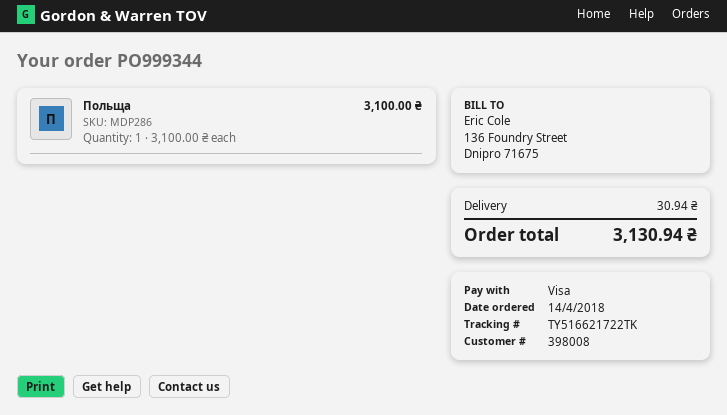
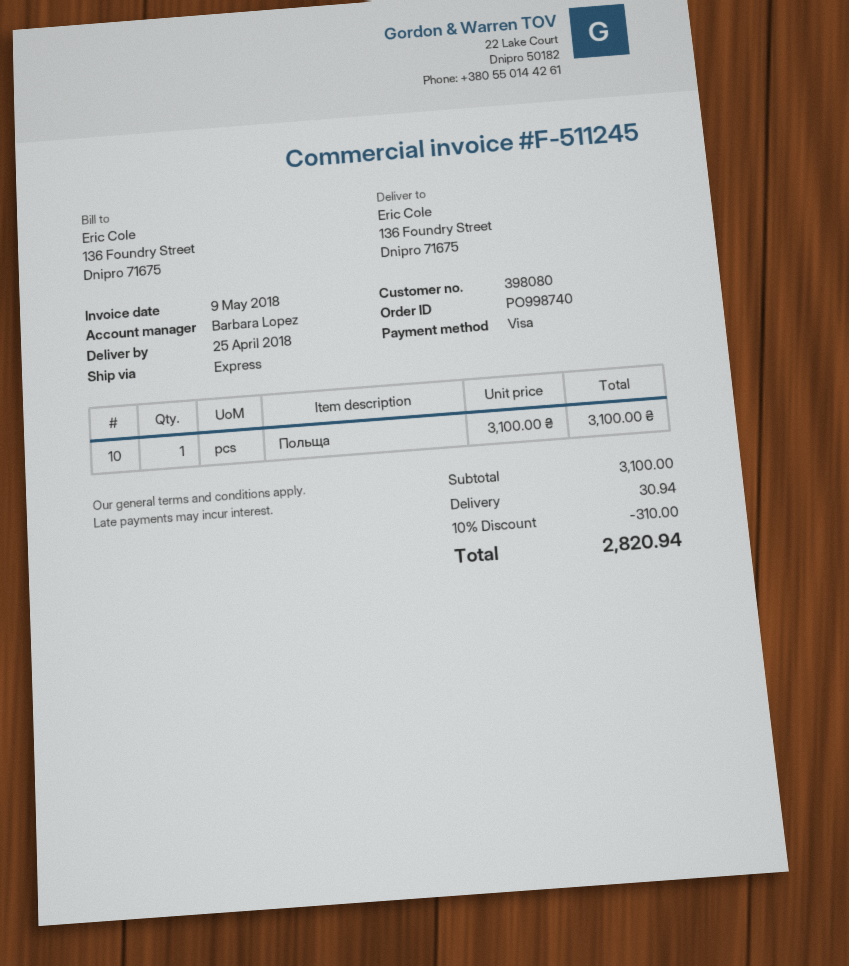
order number: PO999344 -> PO998740
customer number: 398008 -> 398080
discount: none -> 10% = 310.00
total: 3130.94 -> 2820.94

